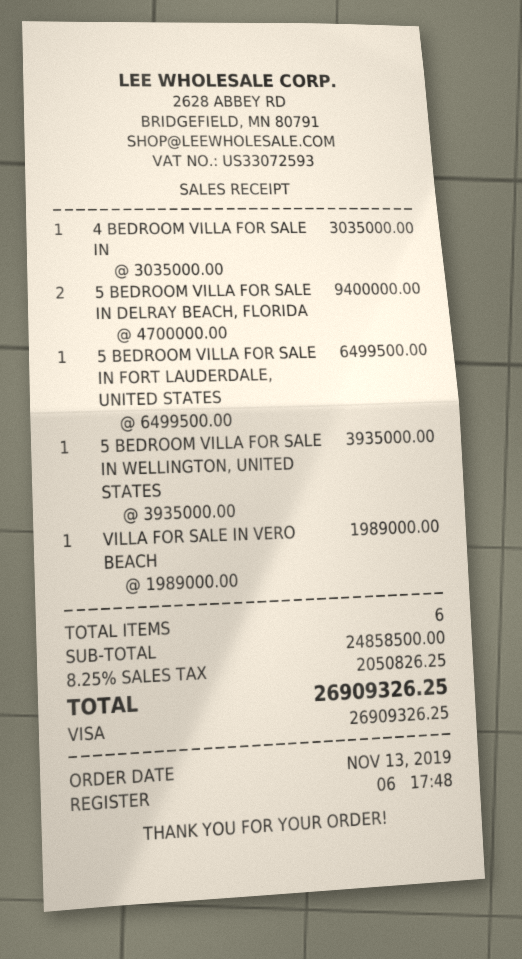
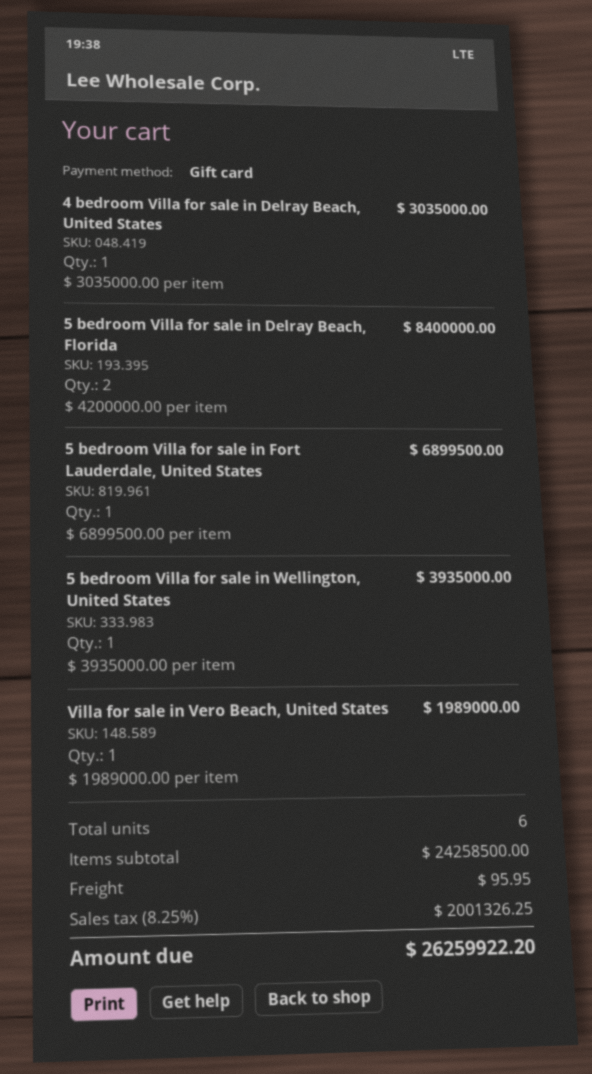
payment method: Visa -> gift card
5 BEDROOM VILLA FOR SALE IN DELRAY BEACH, FLORIDA: 2 x 4700000.00 = 9400000.00 -> 2 x 4200000.00 = 8400000.00
5 BEDROOM VILLA FOR SALE IN FORT LAUDERDALE, UNITED STATES: 1 x 6499500.00 = 6499500.00 -> 1 x 6899500.00 = 6899500.00
subtotal: 24858500.00 -> 24258500.00
shipping: none -> 95.95
tax: 8.25% = 2050826.25 -> 8.25% = 2001326.25
total: 26909326.25 -> 26259922.20

